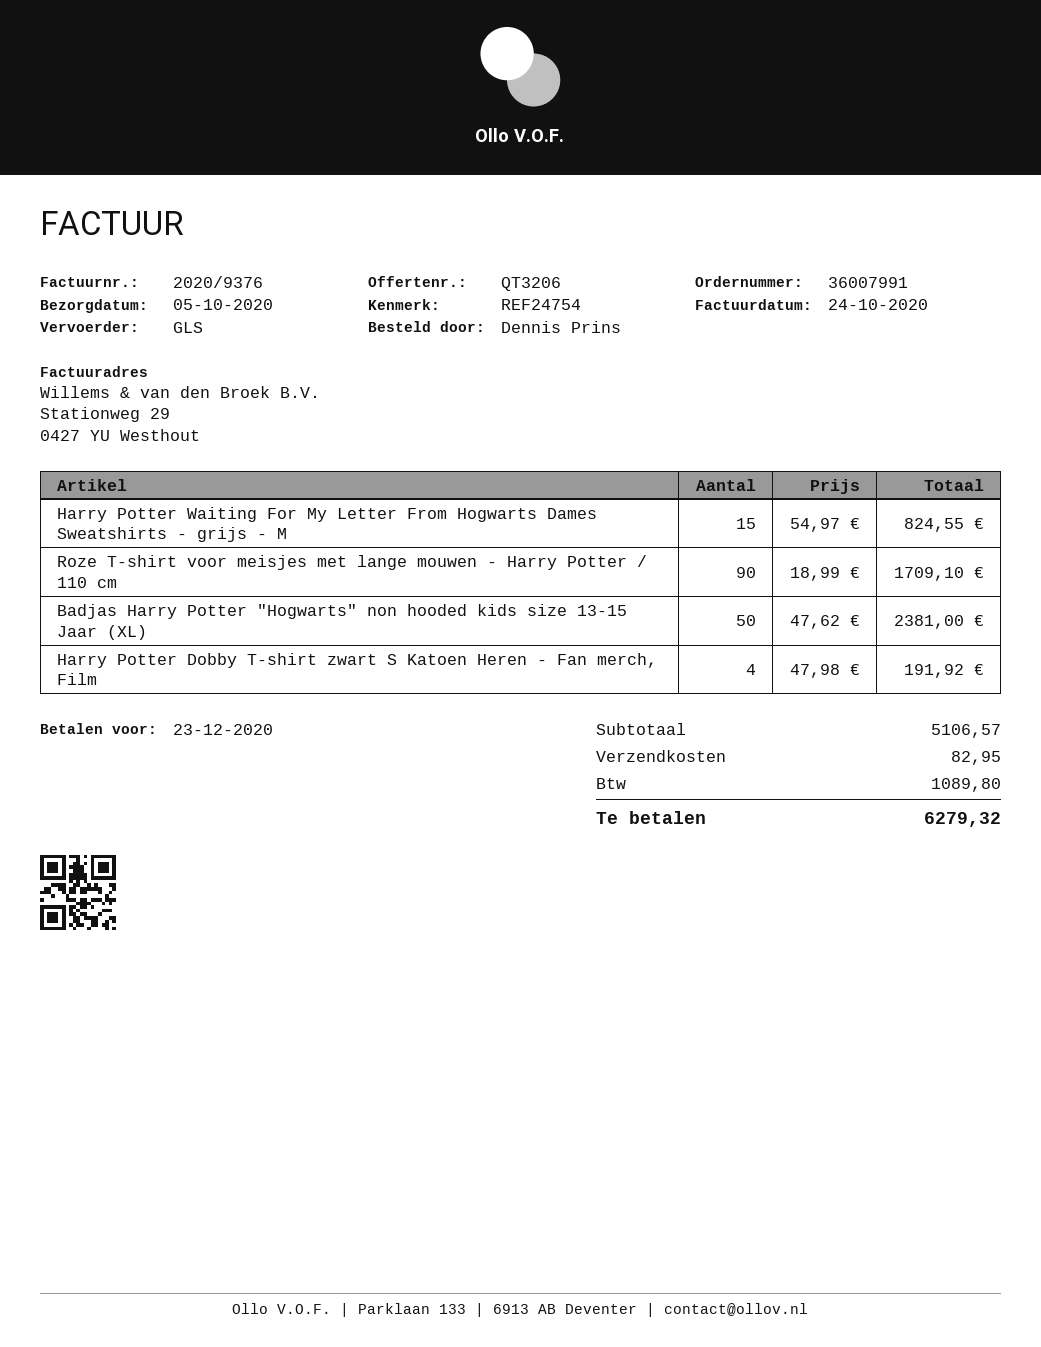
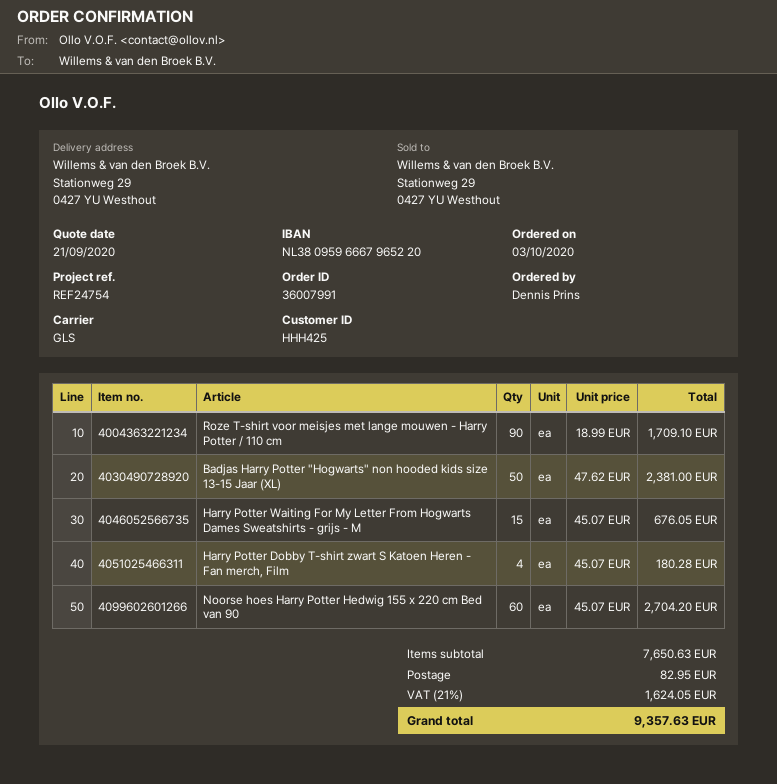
Harry Potter Waiting For My Letter From Hogwarts Dames Sweatshirts - grijs - M: 15 x 54.97 = 824.55 -> 15 x 45.07 = 676.05
Harry Potter Dobby T-shirt zwart S Katoen Heren - Fan merch, Film: 4 x 47.98 = 191.92 -> 4 x 45.07 = 180.28
Noorse hoes Harry Potter Hedwig 155 x 220 cm Bed van 90: none -> 60 x 45.07 = 2704.20
subtotal: 5106.57 -> 7650.63
tax: 1089.80 -> 1624.05
total: 6279.32 -> 9357.63

